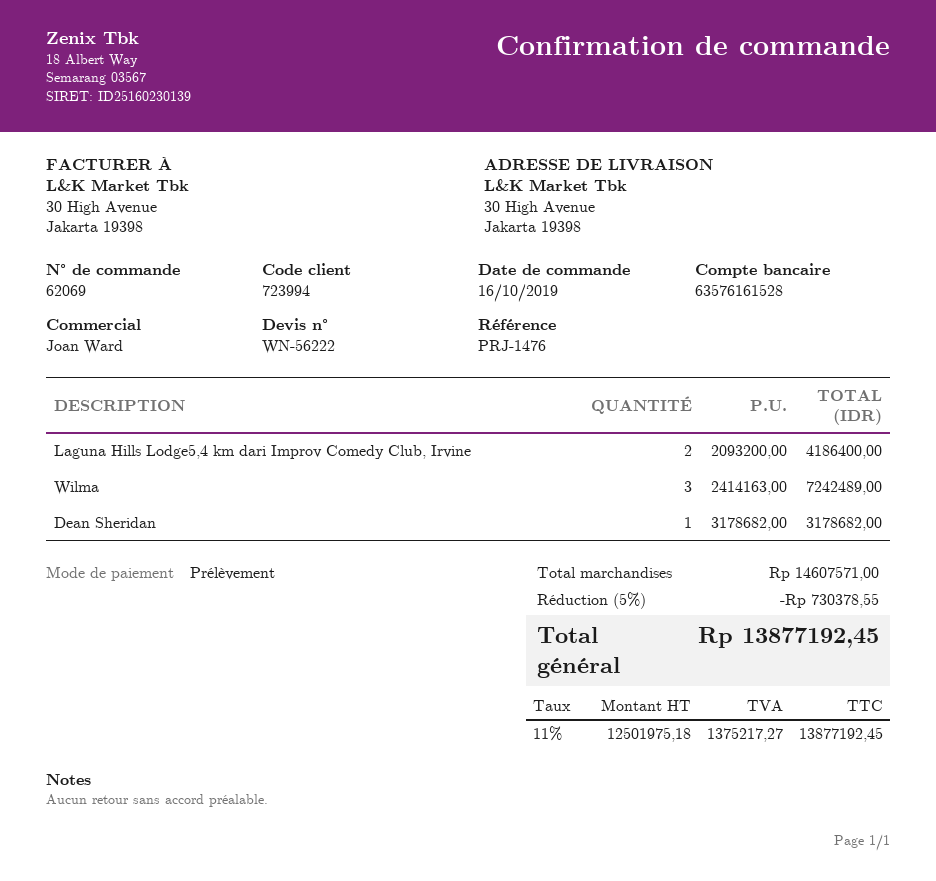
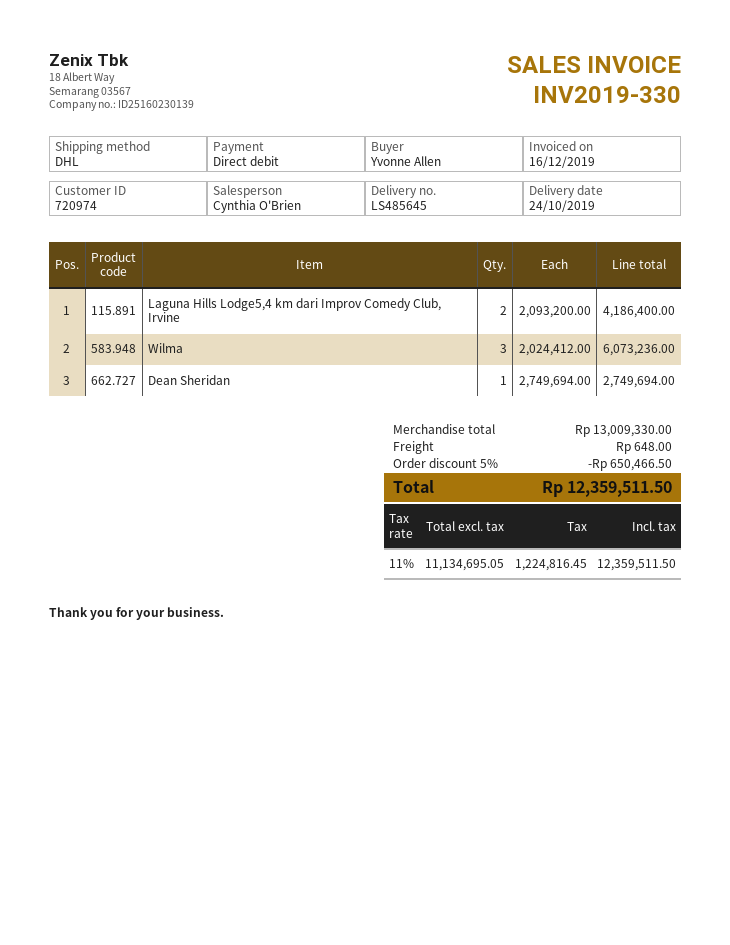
customer number: 723994 -> 720974
sales rep: Joan Ward -> Cynthia O'Brien
Wilma: 3 x 2414163.00 = 7242489.00 -> 3 x 2024412.00 = 6073236.00
Dean Sheridan: 1 x 3178682.00 = 3178682.00 -> 1 x 2749694.00 = 2749694.00
subtotal: 14607571.00 -> 13009330.00
discount: 5% = 730378.55 -> 5% = 650466.50
shipping: none -> 648.00
net: 12501975.18 -> 11134695.05
tax: 11% = 1375217.27 -> 11% = 1224816.45
total: 13877192.45 -> 12359511.50

